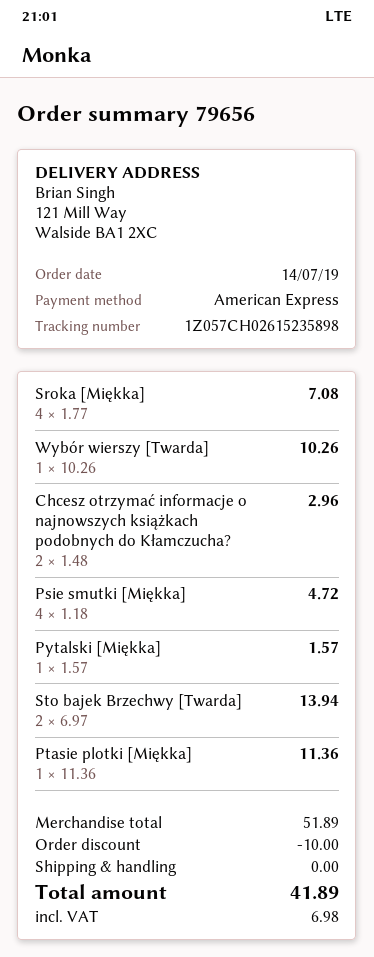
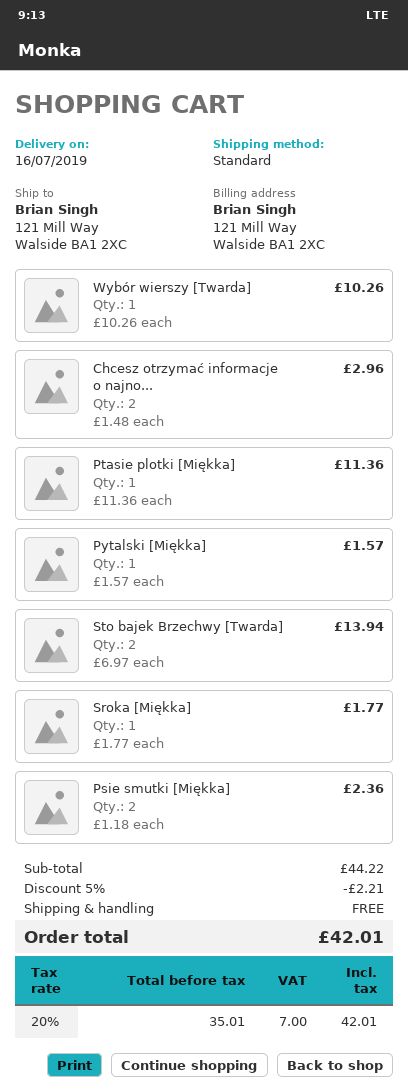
Sroka [Miękka]: 4 x 1.77 = 7.08 -> 1 x 1.77 = 1.77
Psie smutki [Miękka]: 4 x 1.18 = 4.72 -> 2 x 1.18 = 2.36
subtotal: 51.89 -> 44.22
discount: 10.00 -> 2.21
tax: 6.98 -> 7.00
total: 41.89 -> 42.01

